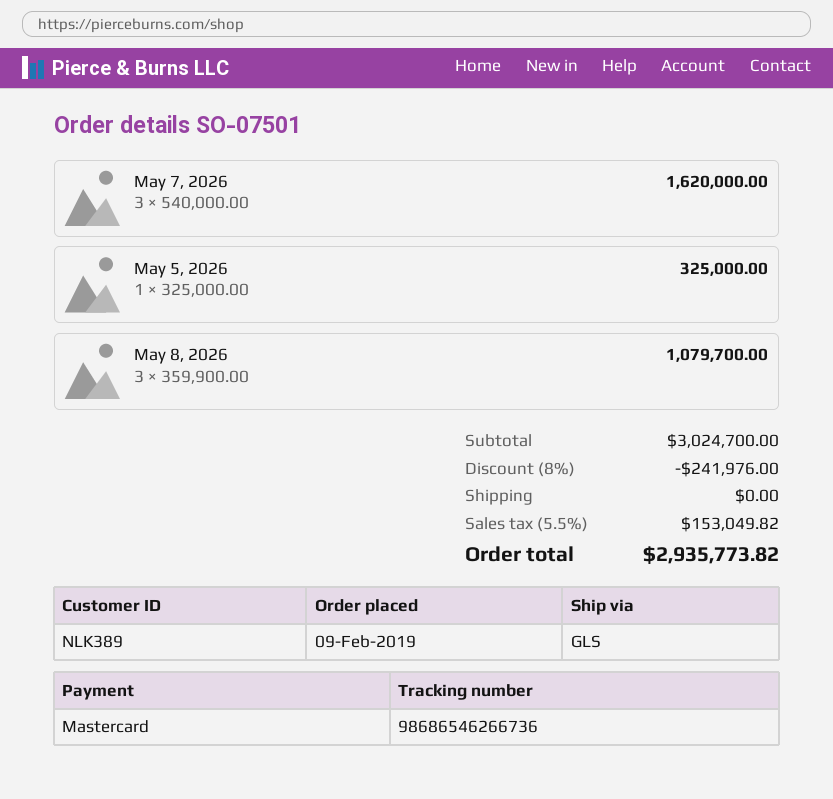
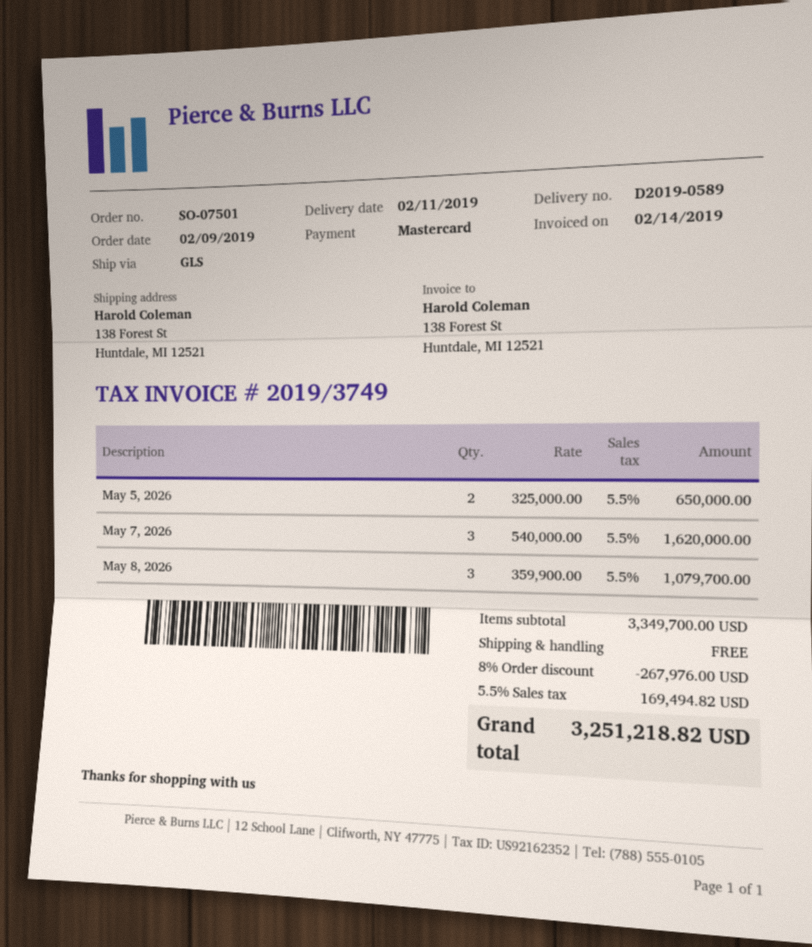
May 5, 2026: 1 x 325000.00 = 325000.00 -> 2 x 325000.00 = 650000.00
subtotal: 3024700.00 -> 3349700.00
discount: 8% = 241976.00 -> 8% = 267976.00
tax: 5.5% = 153049.82 -> 5.5% = 169494.82
total: 2935773.82 -> 3251218.82

